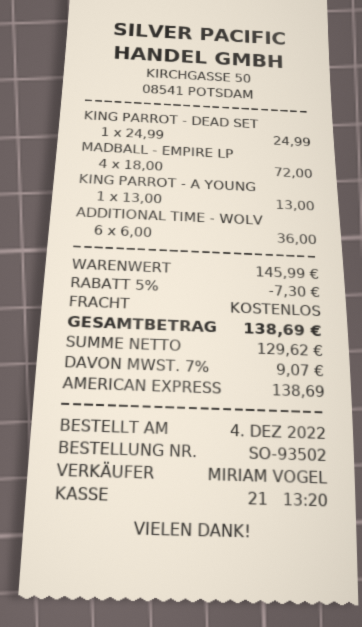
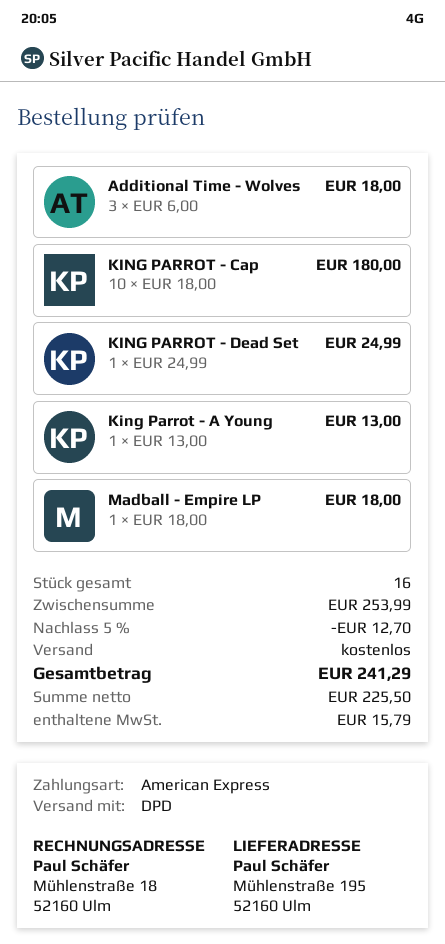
MADBALL - EMPIRE LP: 4 x 18.00 = 72.00 -> 1 x 18.00 = 18.00
ADDITIONAL TIME - WOLV: 6 x 6.00 = 36.00 -> 3 x 6.00 = 18.00
KING PARROT - Cap: none -> 10 x 18.00 = 180.00
subtotal: 145.99 -> 253.99
discount: 5% = 7.30 -> 5% = 12.70
net: 129.62 -> 225.50
tax: 9.07 -> 15.79
total: 138.69 -> 241.29

